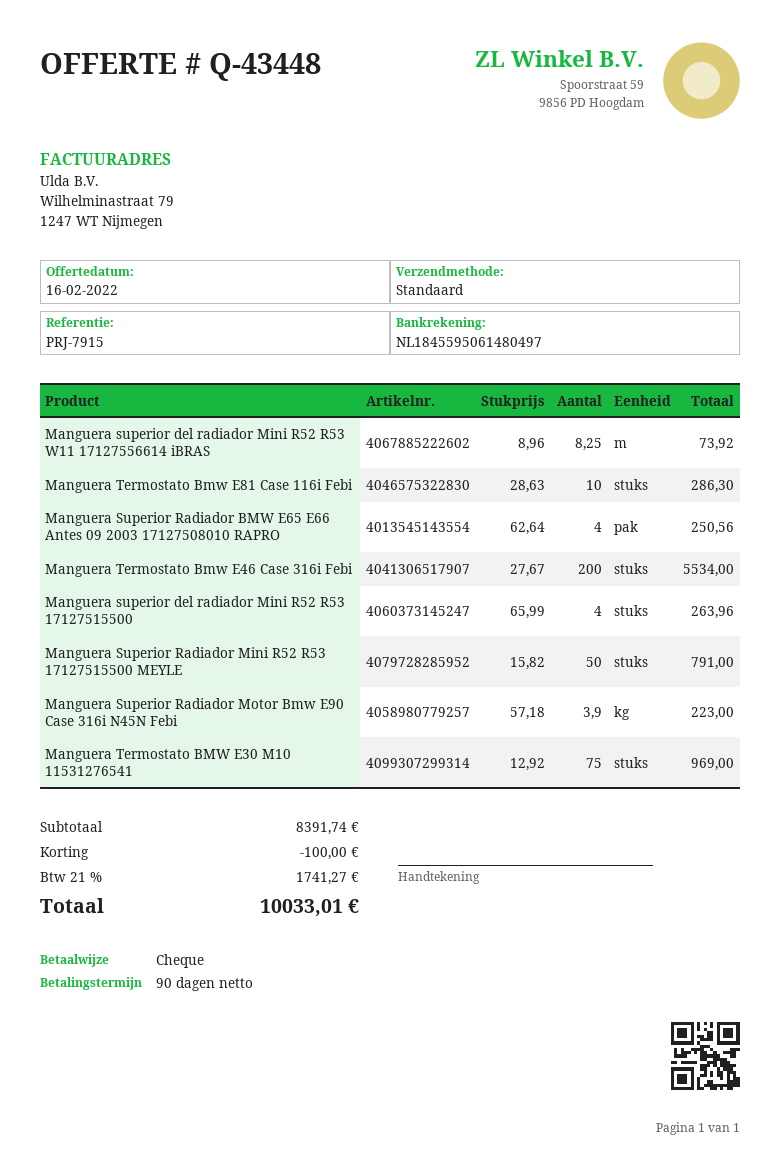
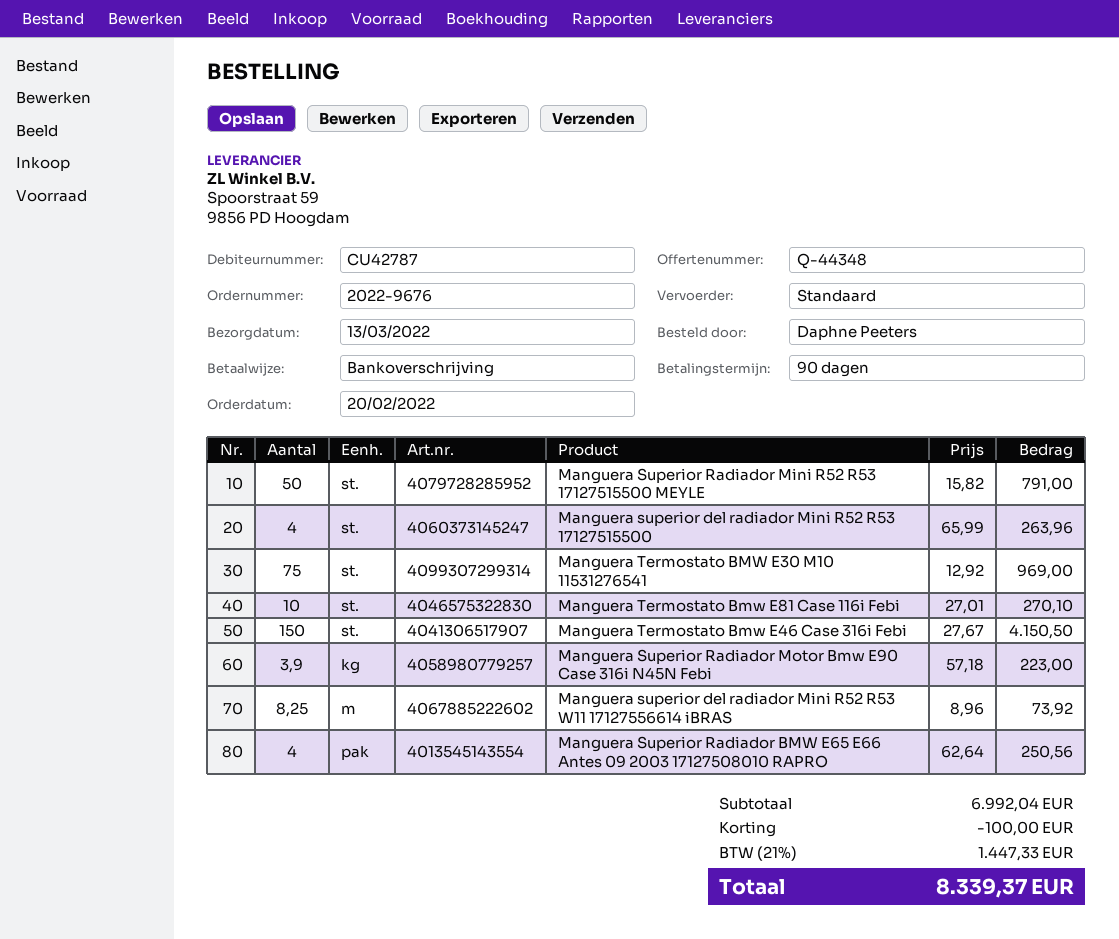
quote number: Q-43448 -> Q-44348
payment method: cheque -> bank transfer
Manguera Termostato Bmw E81 Case 116i Febi: 10 x 28.63 = 286.30 -> 10 x 27.01 = 270.10
Manguera Termostato Bmw E46 Case 316i Febi: 200 x 27.67 = 5534.00 -> 150 x 27.67 = 4150.50
subtotal: 8391.74 -> 6992.04
tax: 21% = 1741.27 -> 21% = 1447.33
total: 10033.01 -> 8339.37

